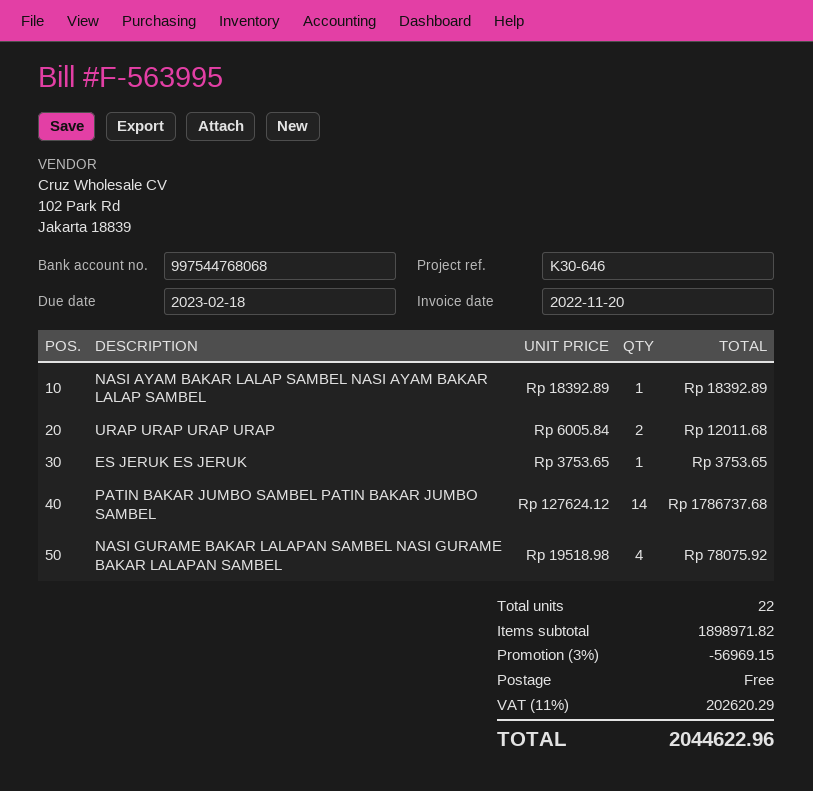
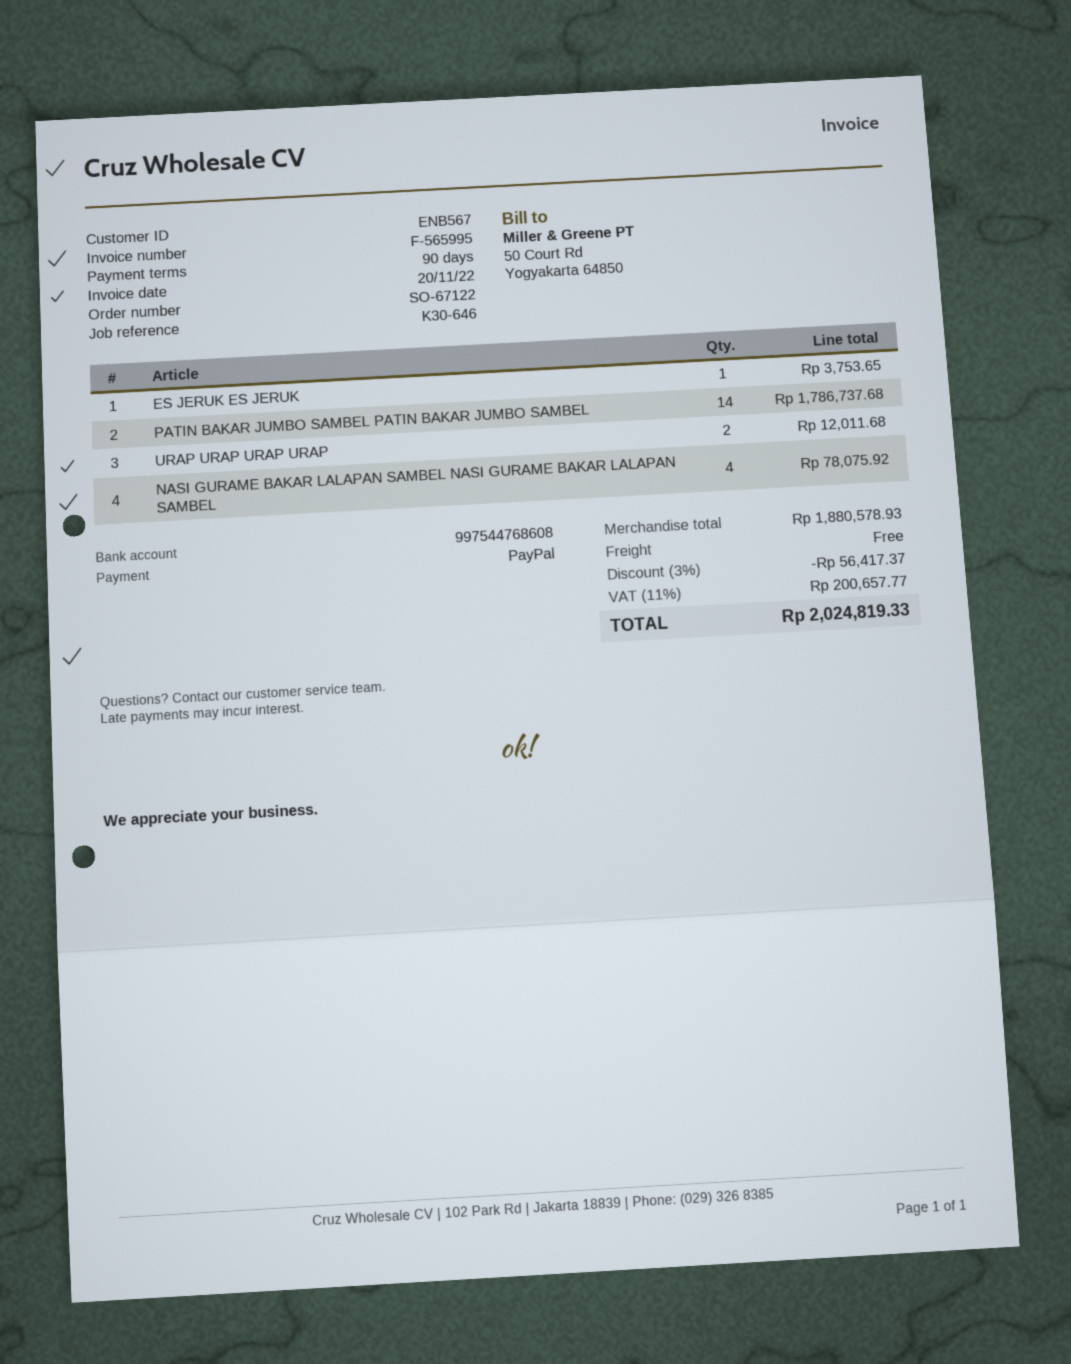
invoice number: F-563995 -> F-565995
bank account: 997544768068 -> 997544768608
NASI AYAM BAKAR LALAP SAMBEL NASI AYAM BAKAR LALAP SAMBEL: 1 for 18392.89 -> none
subtotal: 1898971.82 -> 1880578.93
discount: 3% = 56969.15 -> 3% = 56417.37
tax: 11% = 202620.29 -> 11% = 200657.77
total: 2044622.96 -> 2024819.33

